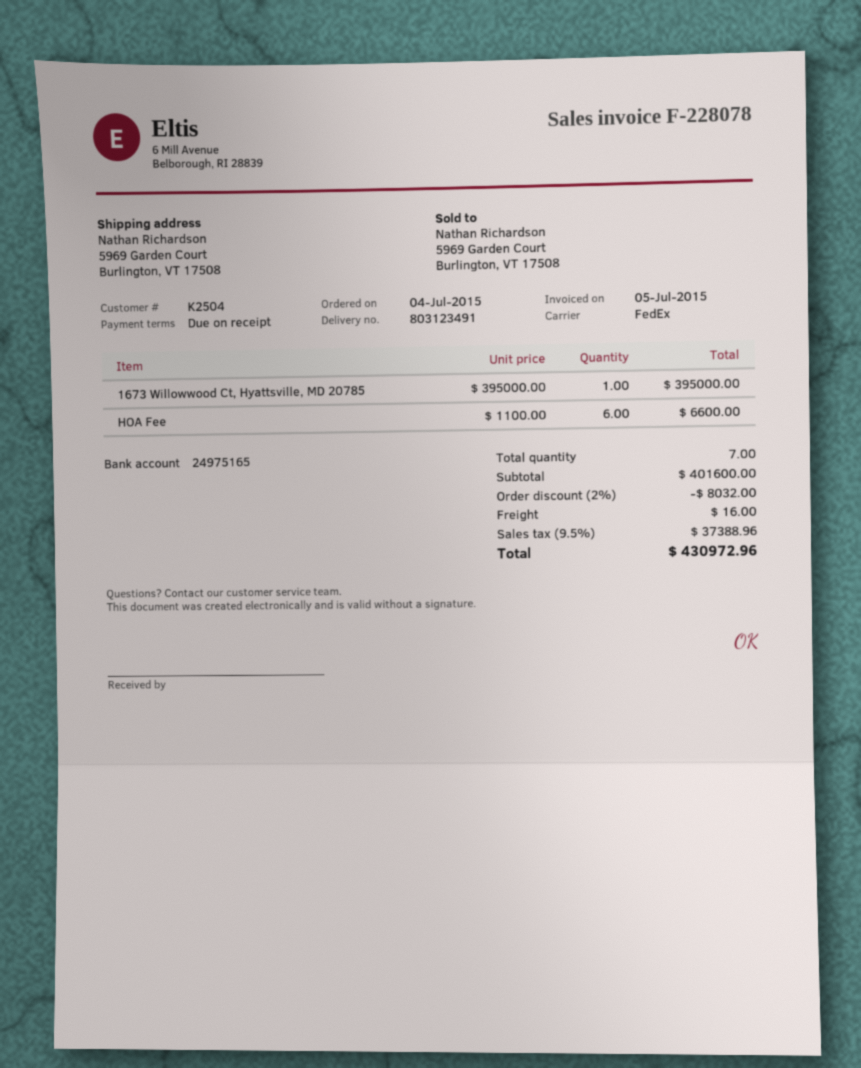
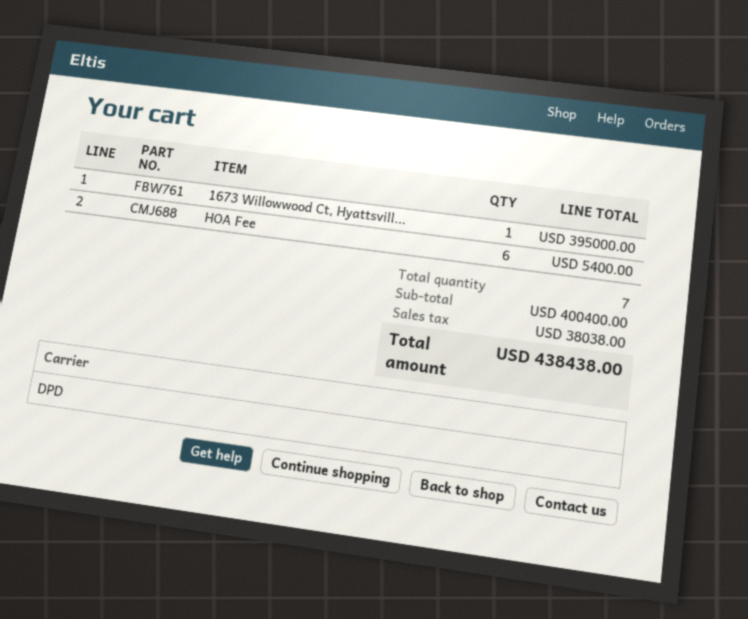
shipping method: FedEx -> DPD
HOA Fee: 6 for 6600.00 -> 6 for 5400.00
subtotal: 401600.00 -> 400400.00
discount: 2% = 8032.00 -> none
shipping: 16.00 -> none
tax: 37388.96 -> 38038.00
total: 430972.96 -> 438438.00

